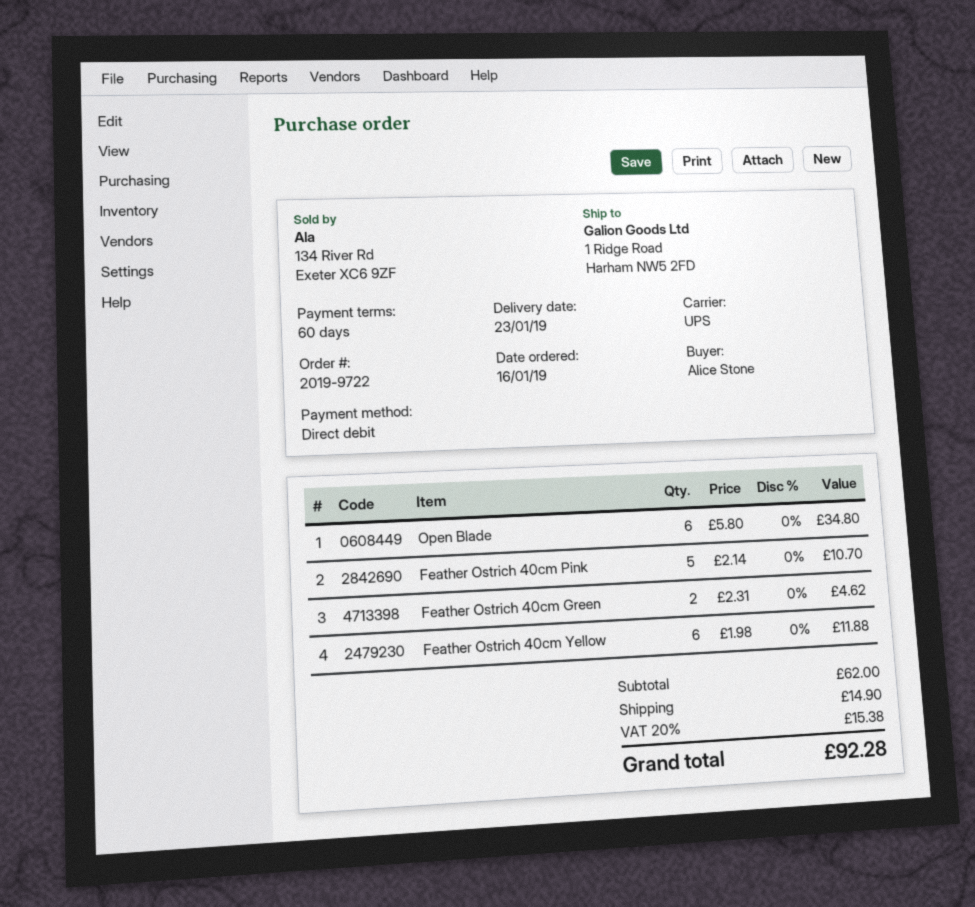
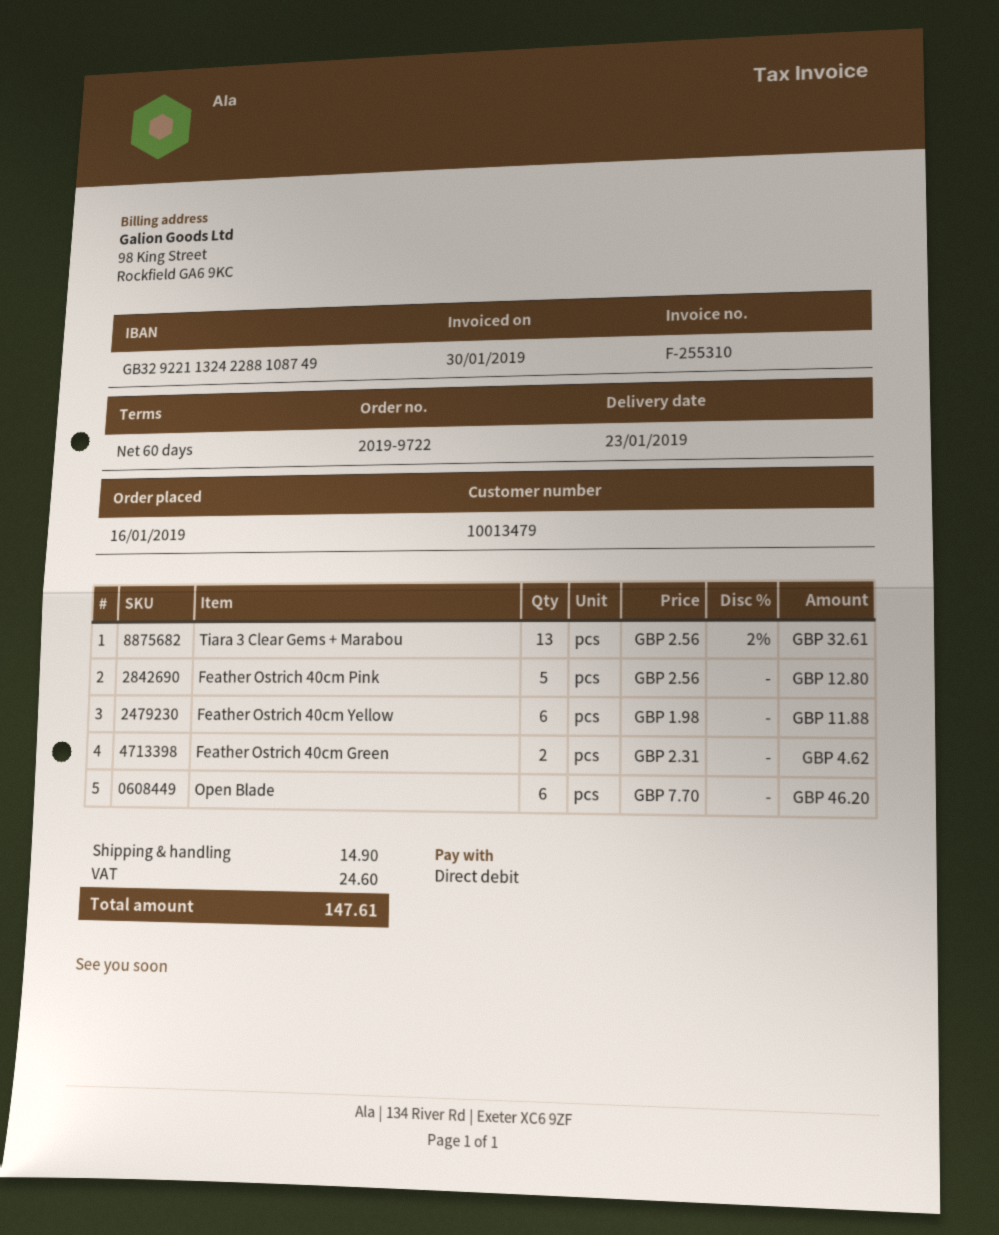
Open Blade: 6 x 5.80 = 34.80 -> 6 x 7.70 = 46.20
Feather Ostrich 40cm Pink: 5 x 2.14 = 10.70 -> 5 x 2.56 = 12.80
Tiara 3 Clear Gems + Marabou: none -> 13 x 2.56 - 2% = 32.61
tax: 15.38 -> 24.60
total: 92.28 -> 147.61

